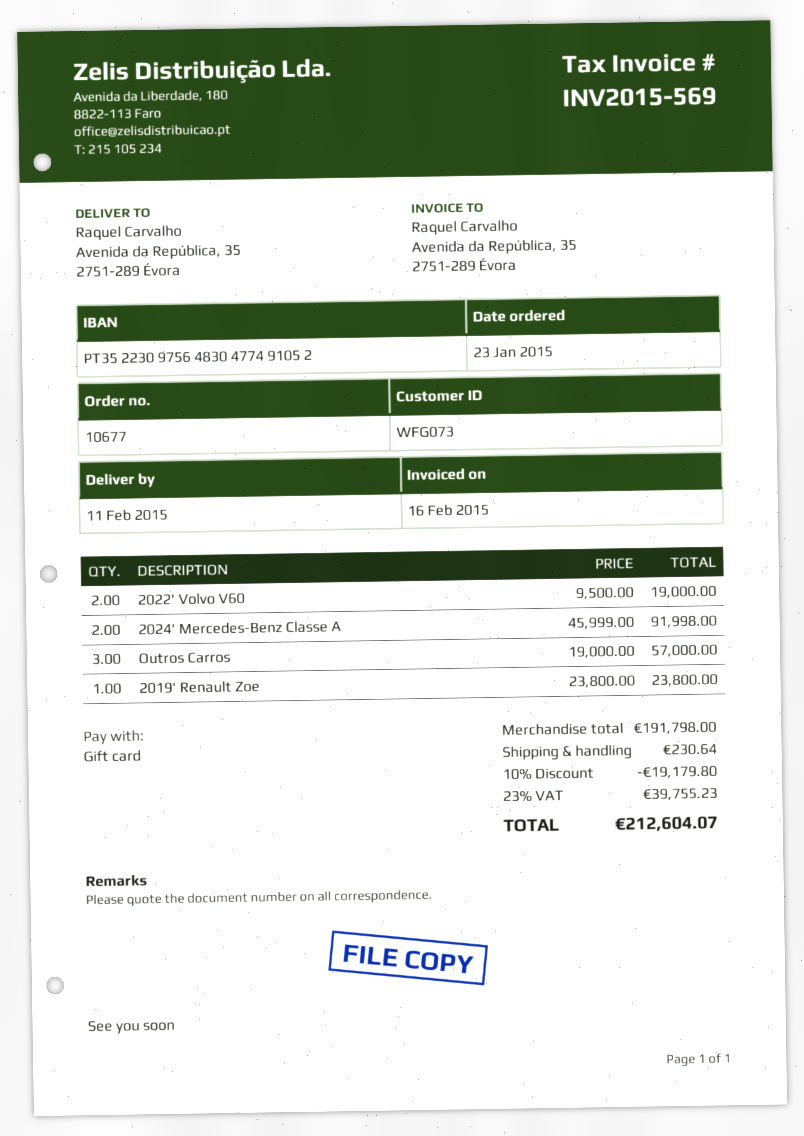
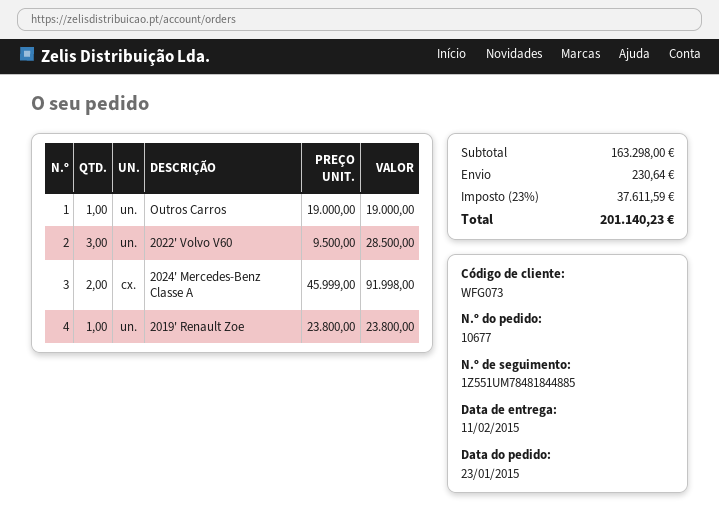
2022' Volvo V60: 2 x 9500.00 = 19000.00 -> 3 x 9500.00 = 28500.00
Outros Carros: 3 x 19000.00 = 57000.00 -> 1 x 19000.00 = 19000.00
subtotal: 191798.00 -> 163298.00
discount: 10% = 19179.80 -> none
tax: 23% = 39755.23 -> 23% = 37611.59
total: 212604.07 -> 201140.23

